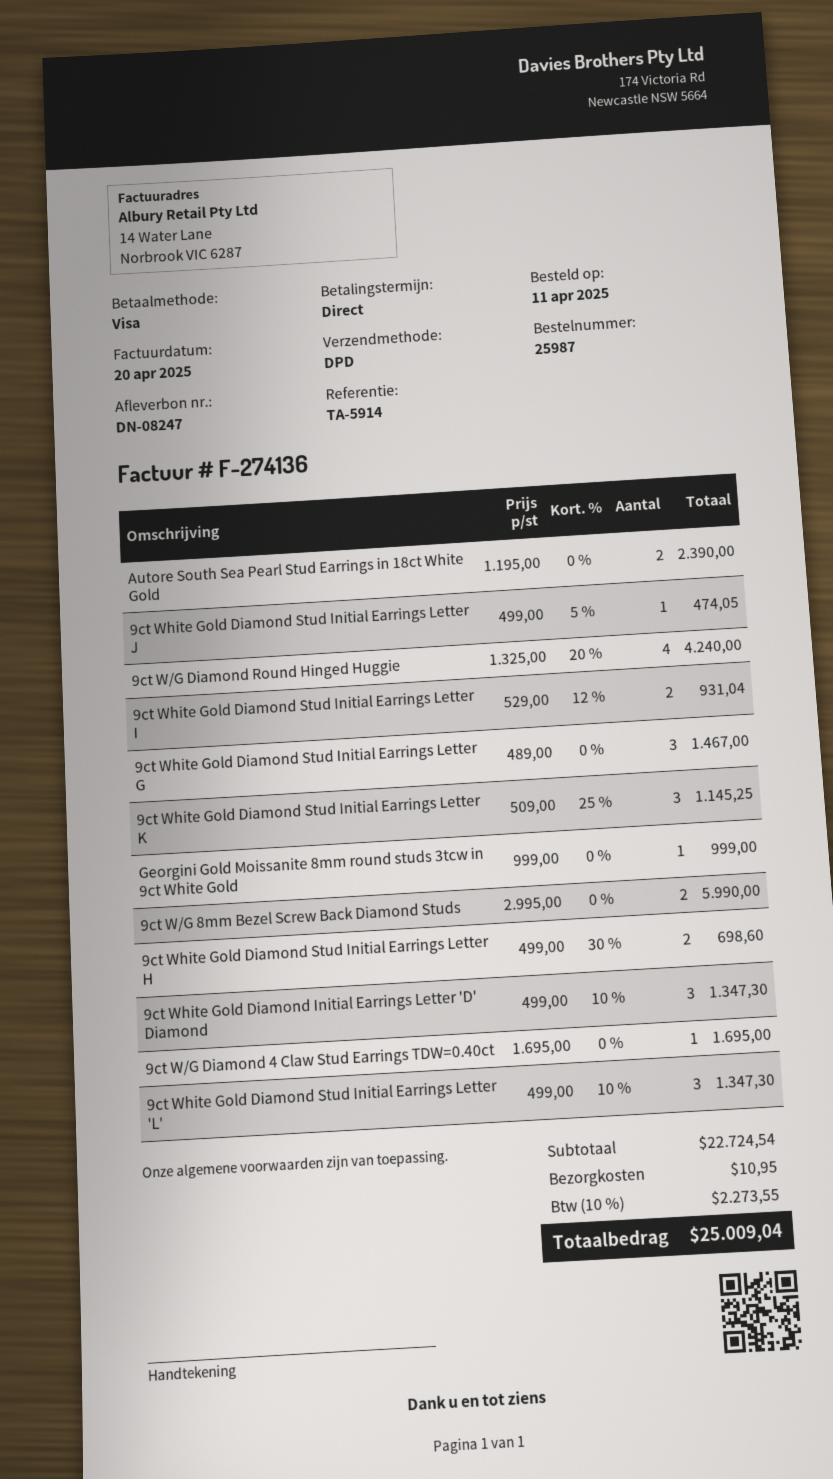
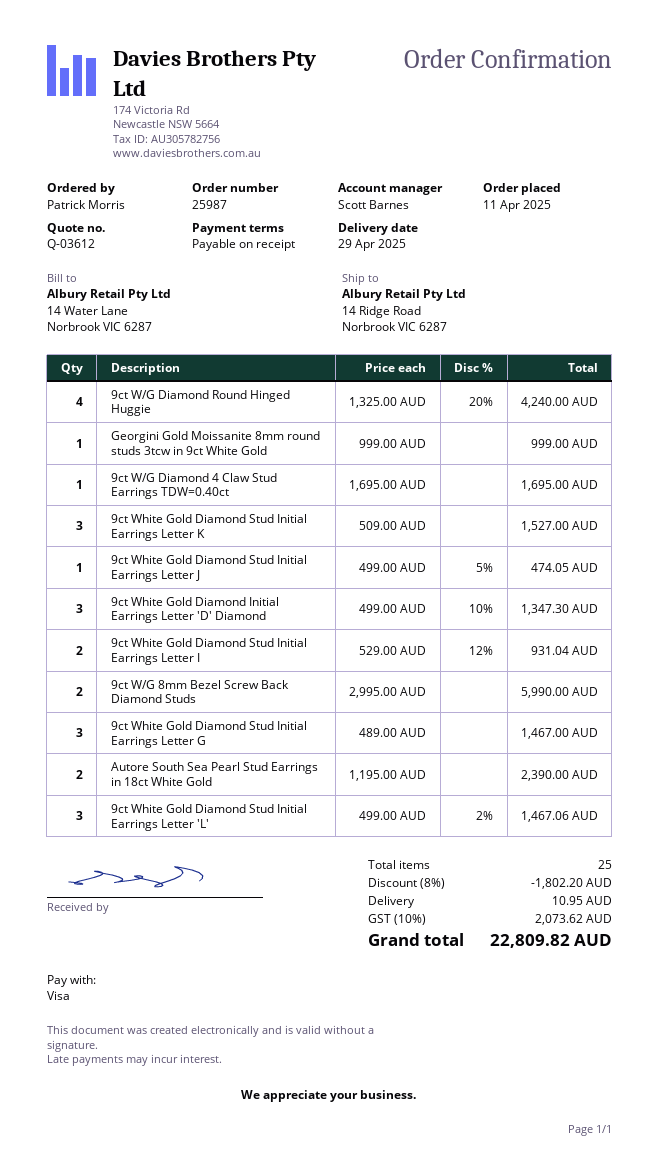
9ct White Gold Diamond Stud Initial Earrings Letter K: 3 x 509.00 - 25% = 1145.25 -> 3 x 509.00 = 1527.00
9ct White Gold Diamond Stud Initial Earrings Letter H: 2 x 499.00 - 30% = 698.60 -> none
9ct White Gold Diamond Stud Initial Earrings Letter 'L': 3 x 499.00 - 10% = 1347.30 -> 3 x 499.00 - 2% = 1467.06
discount: none -> 8% = 1802.20
tax: 10% = 2273.55 -> 10% = 2073.62
total: 25009.04 -> 22809.82

